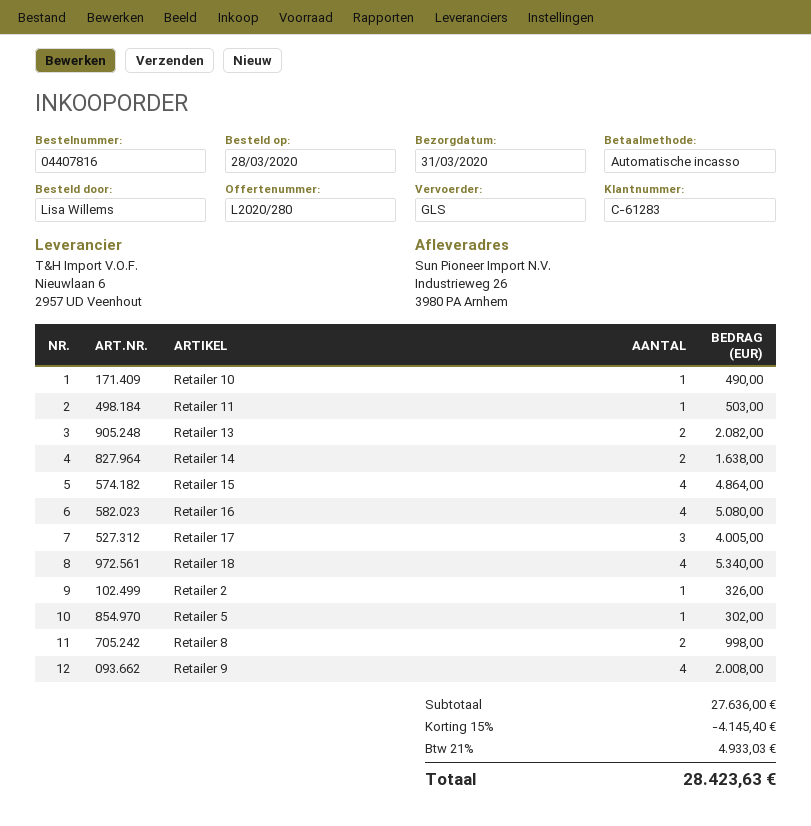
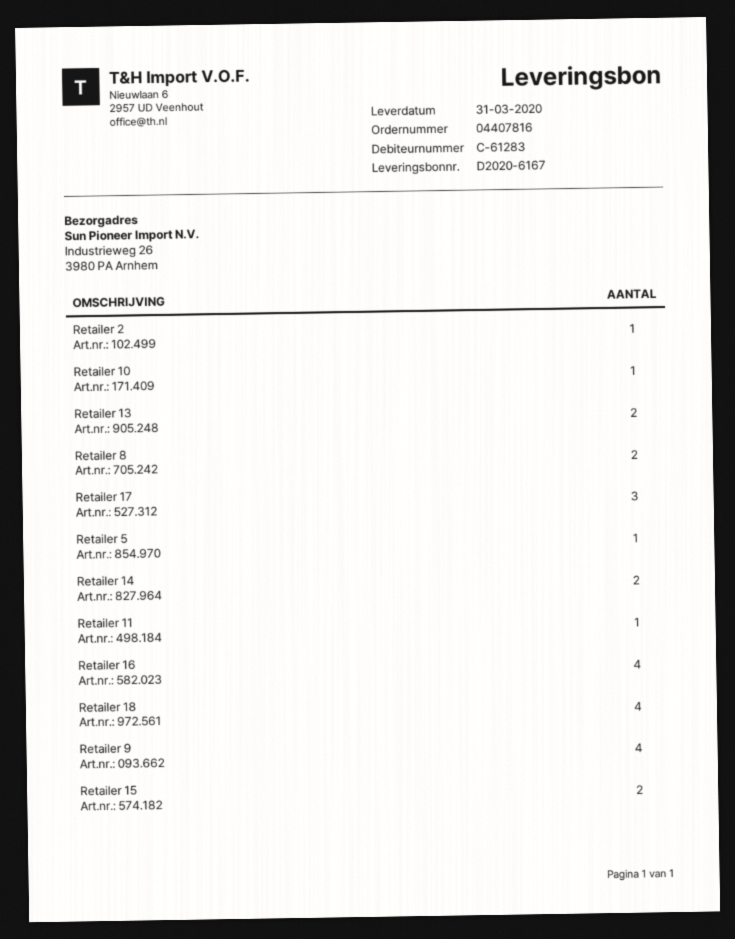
Retailer 15: 4 -> 2

